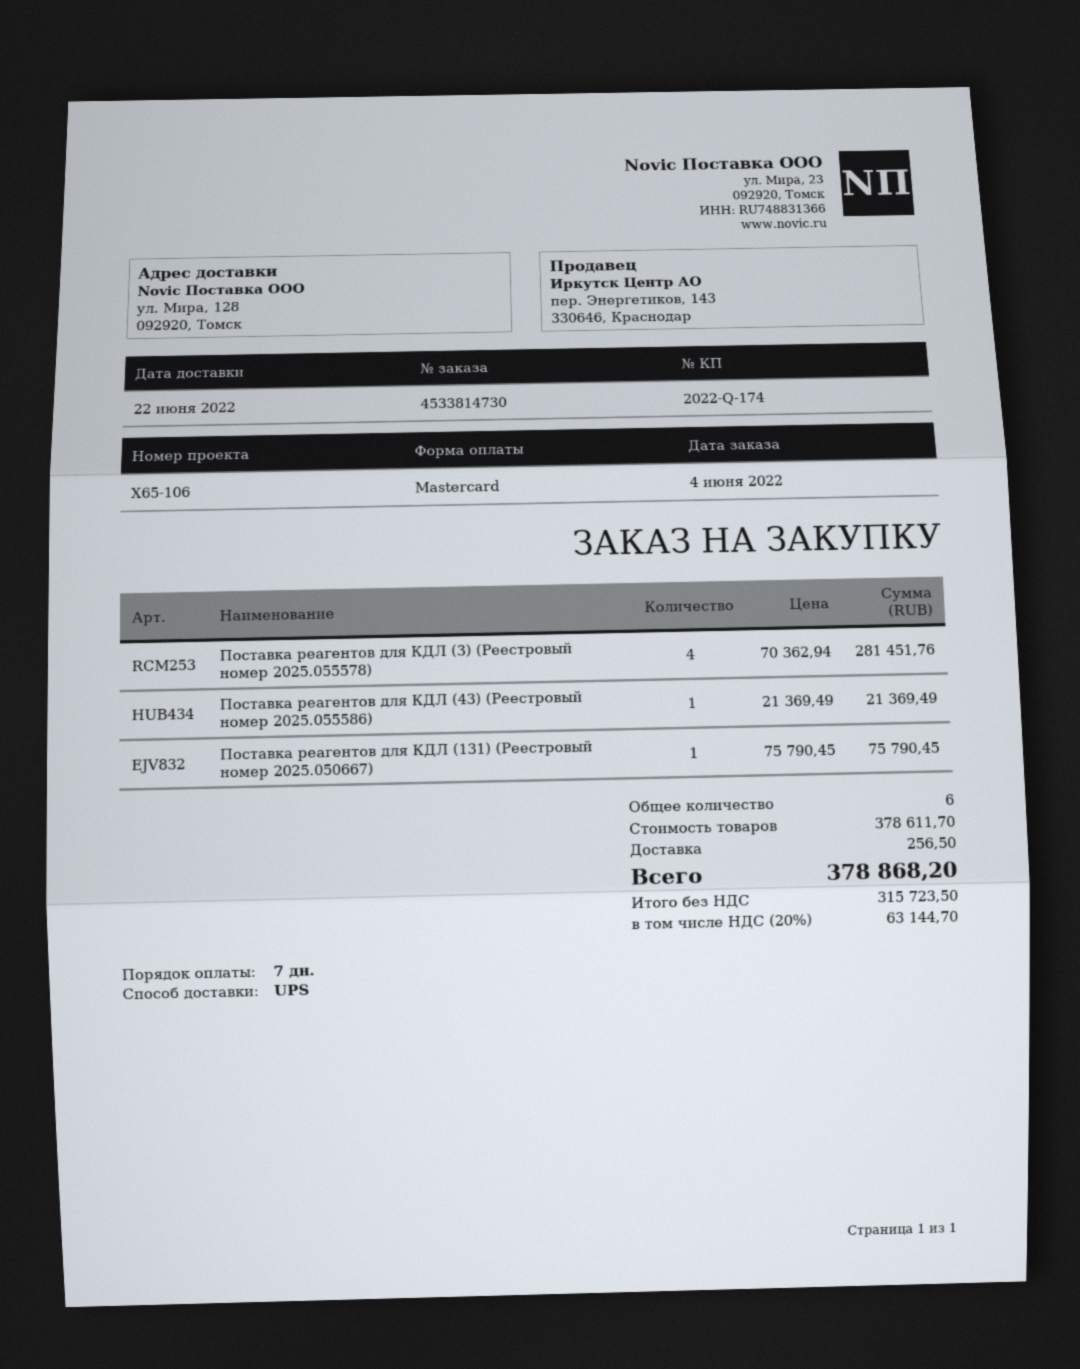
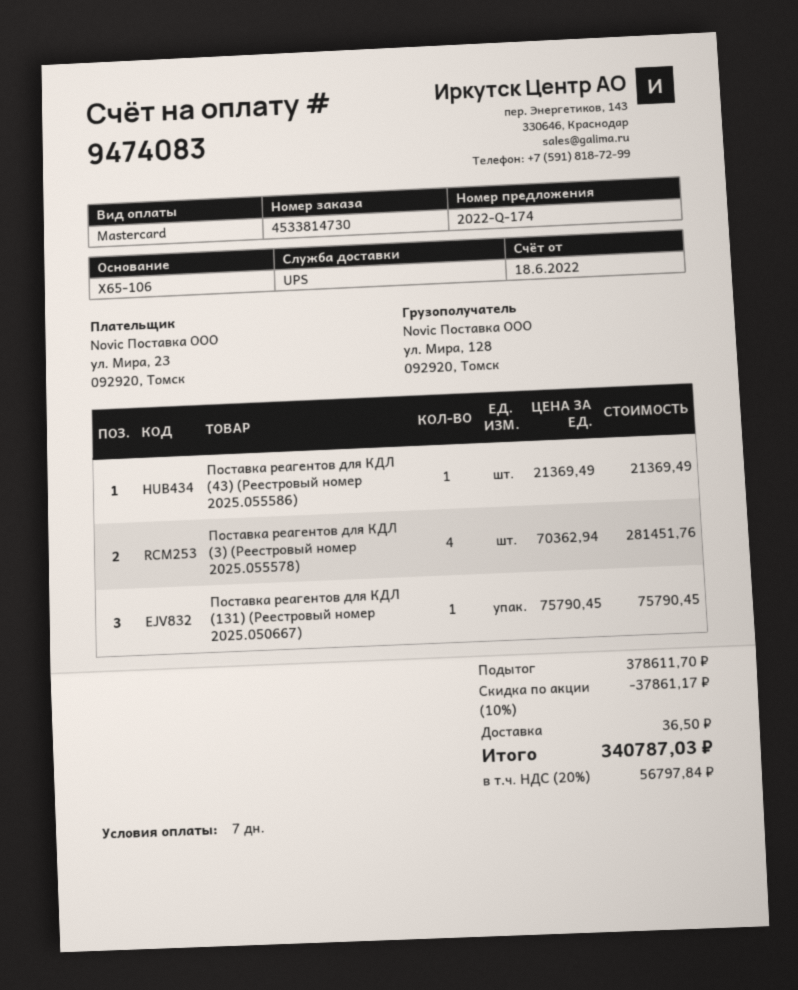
discount: none -> 10% = 37861.17
shipping: 256.50 -> 36.50
tax: 20% = 63144.70 -> 20% = 56797.84
total: 378868.20 -> 340787.03

